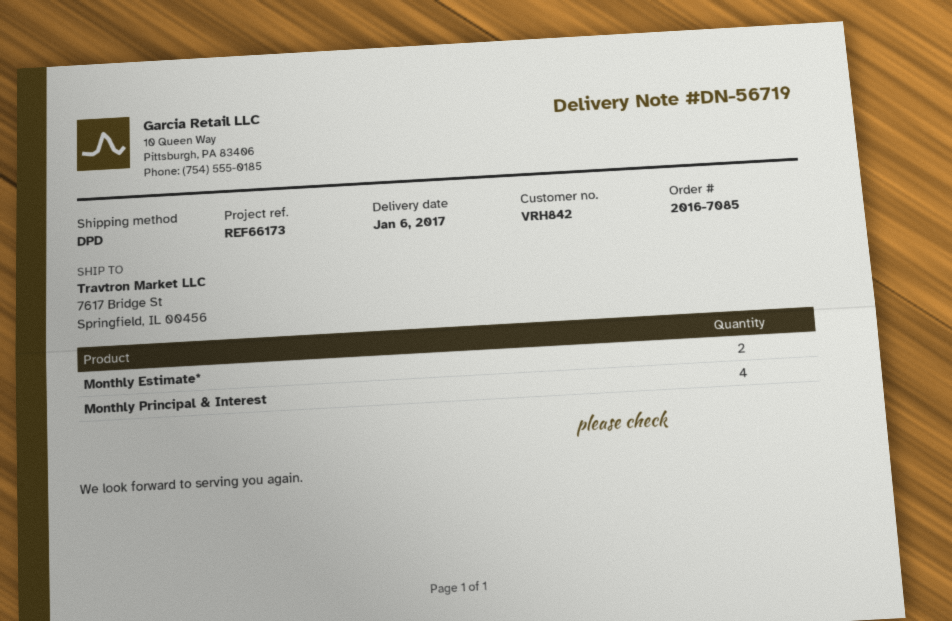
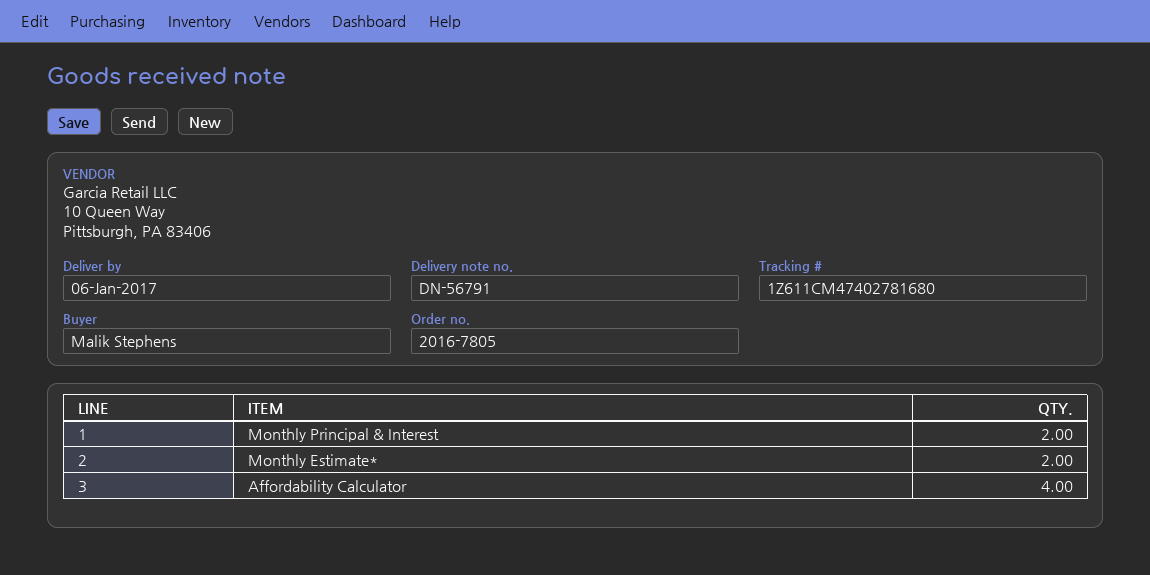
order number: 2016-7085 -> 2016-7805
delivery note number: DN-56719 -> DN-56791
Monthly Principal & Interest: 4 -> 2
Affordability Calculator: none -> 4

